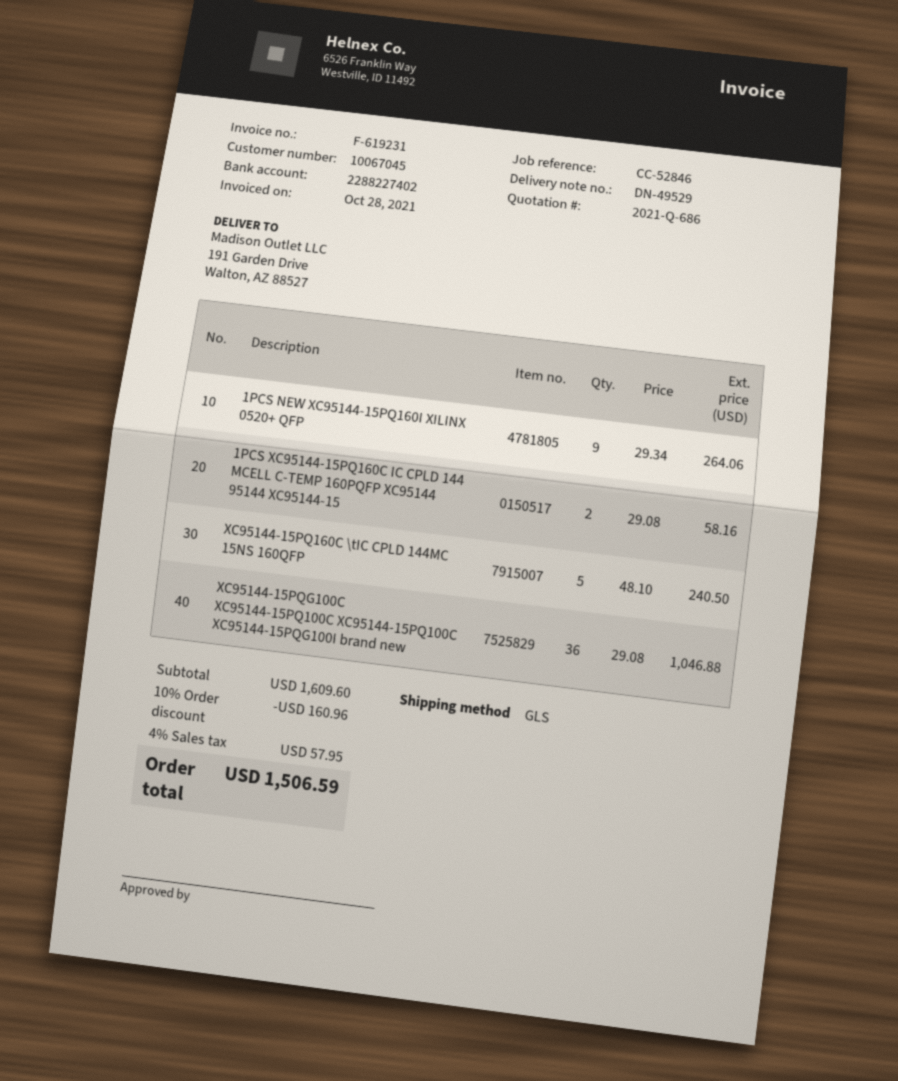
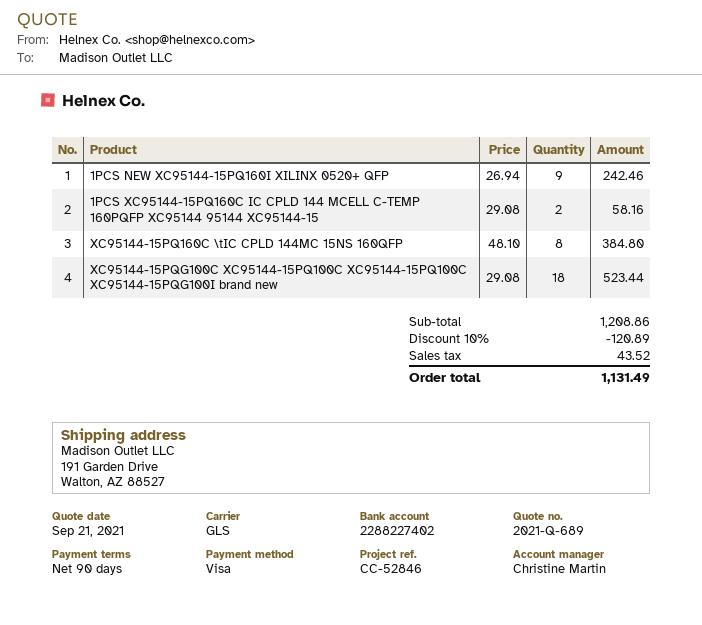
quote number: 2021-Q-686 -> 2021-Q-689
1PCS NEW XC95144-15PQ160I XILINX 0520+ QFP: 9 x 29.34 = 264.06 -> 9 x 26.94 = 242.46
XC95144-15PQ160C \tIC CPLD 144MC 15NS 160QFP: 5 x 48.10 = 240.50 -> 8 x 48.10 = 384.80
XC95144-15PQG100C XC95144-15PQ100C XC95144-15PQ100C XC95144-15PQG100I brand new: 36 x 29.08 = 1046.88 -> 18 x 29.08 = 523.44
subtotal: 1609.60 -> 1208.86
discount: 10% = 160.96 -> 10% = 120.89
tax: 57.95 -> 43.52
total: 1506.59 -> 1131.49

